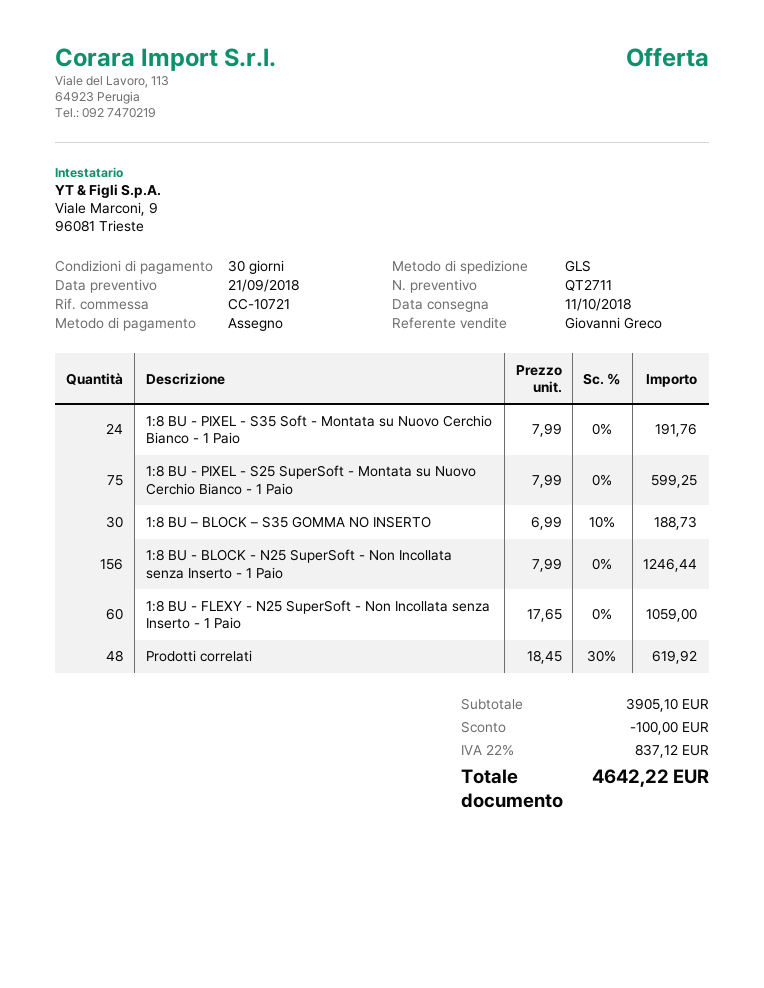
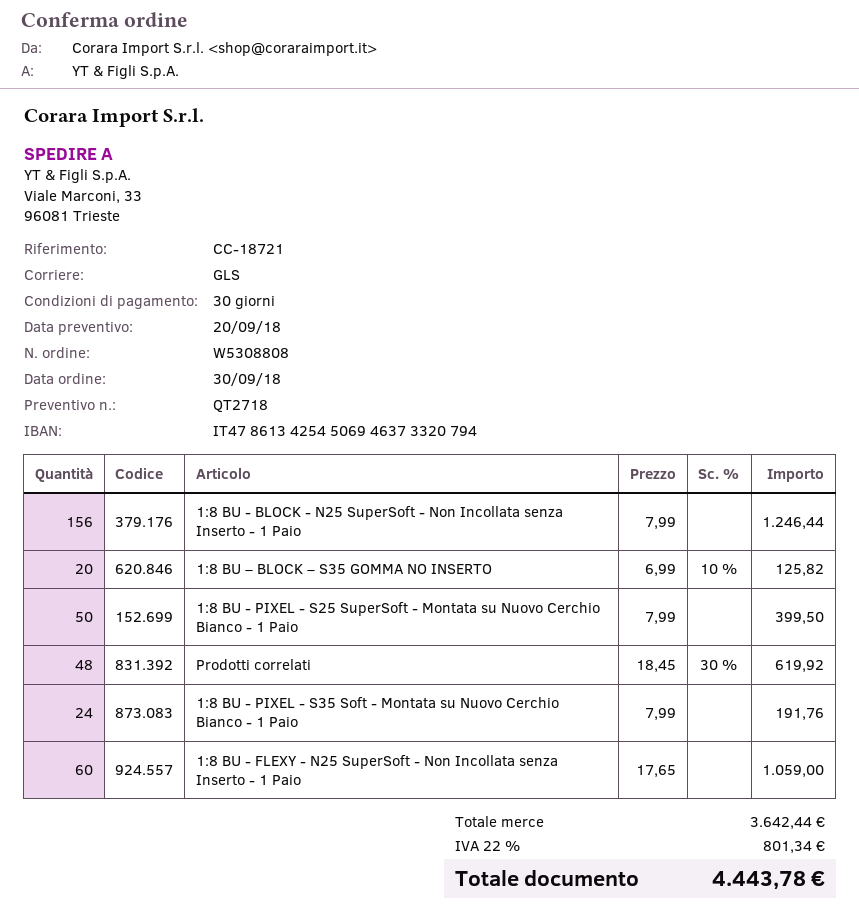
quote number: QT2711 -> QT2718
quote date: 2018-09-21 -> 2018-09-20
reference: CC-10721 -> CC-18721
1:8 BU - PIXEL - S25 SuperSoft - Montata su Nuovo Cerchio Bianco - 1 Paio: 75 x 7.99 = 599.25 -> 50 x 7.99 = 399.50
1:8 BU – BLOCK – S35 GOMMA NO INSERTO: 30 x 6.99 - 10% = 188.73 -> 20 x 6.99 - 10% = 125.82
subtotal: 3905.10 -> 3642.44
discount: 100.00 -> none
tax: 22% = 837.12 -> 22% = 801.34
total: 4642.22 -> 4443.78

